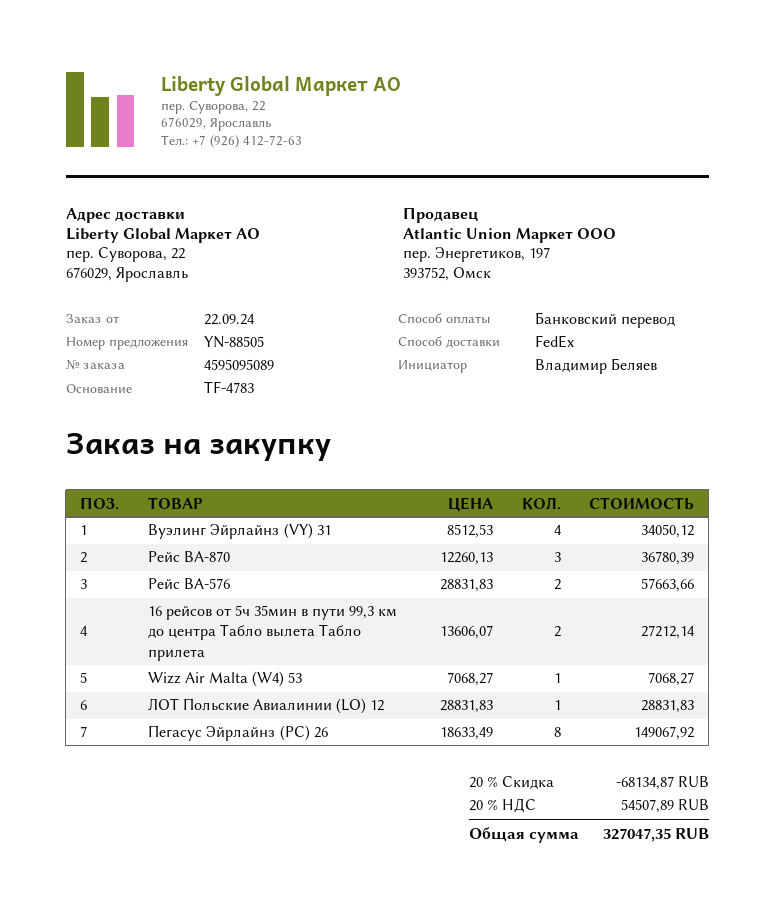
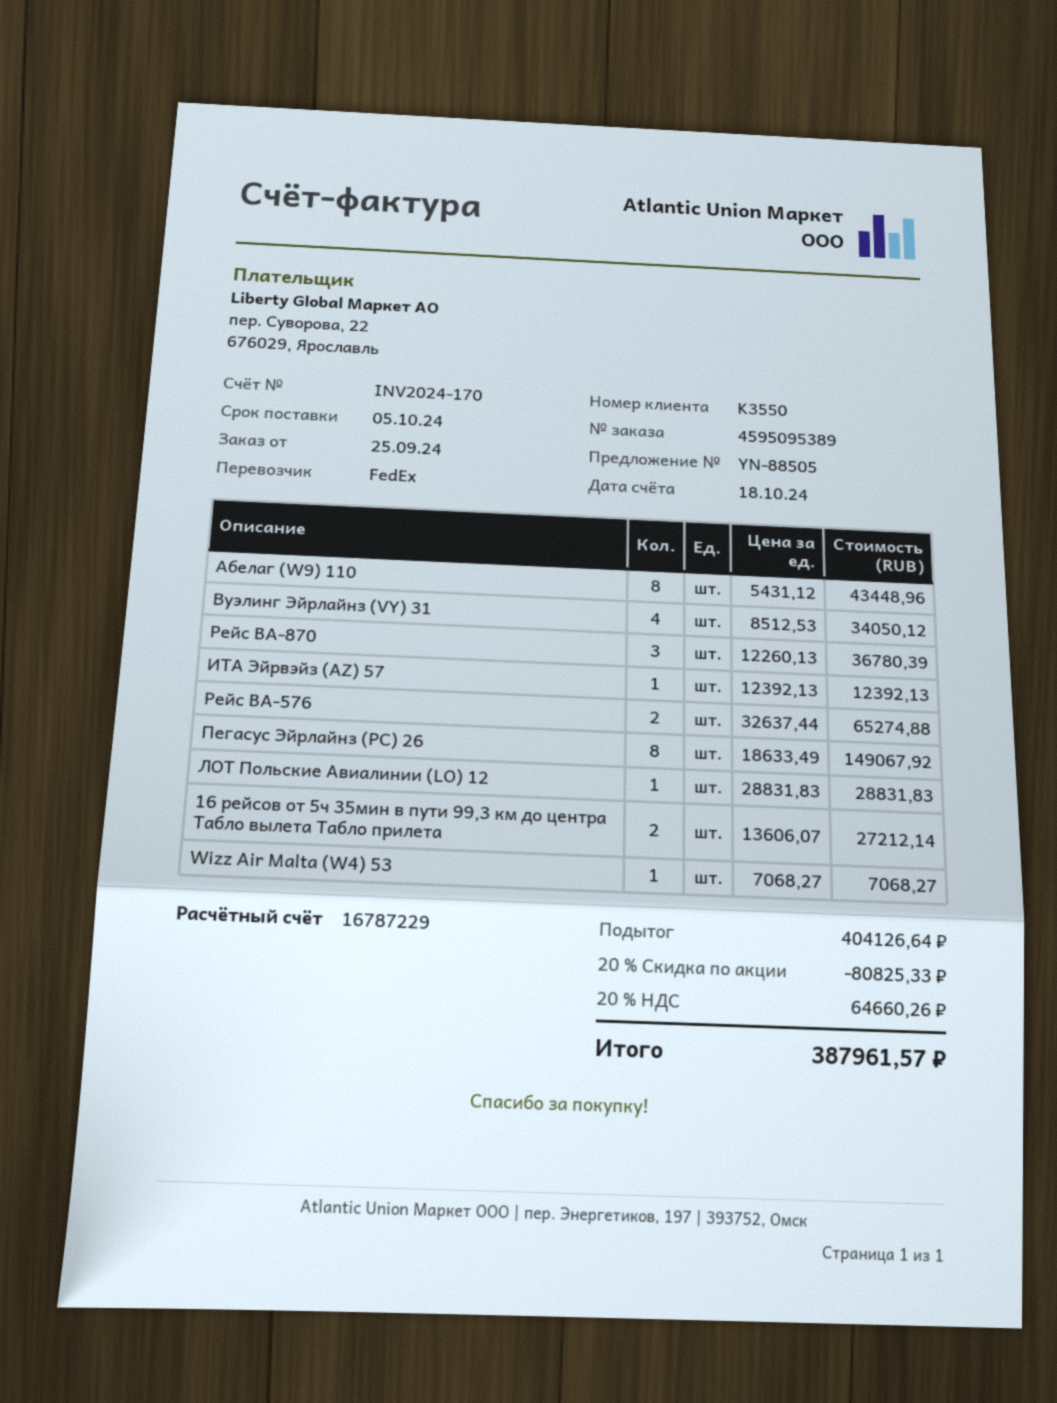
order number: 4595095089 -> 4595095389
order date: 2024-09-22 -> 2024-09-25
Рейс BA-576: 2 x 28831.83 = 57663.66 -> 2 x 32637.44 = 65274.88
Абелаг (W9) 110: none -> 8 x 5431.12 = 43448.96
ИТА Эйрвэйз (AZ) 57: none -> 1 x 12392.13 = 12392.13
discount: 20% = 68134.87 -> 20% = 80825.33
tax: 20% = 54507.89 -> 20% = 64660.26
total: 327047.35 -> 387961.57

